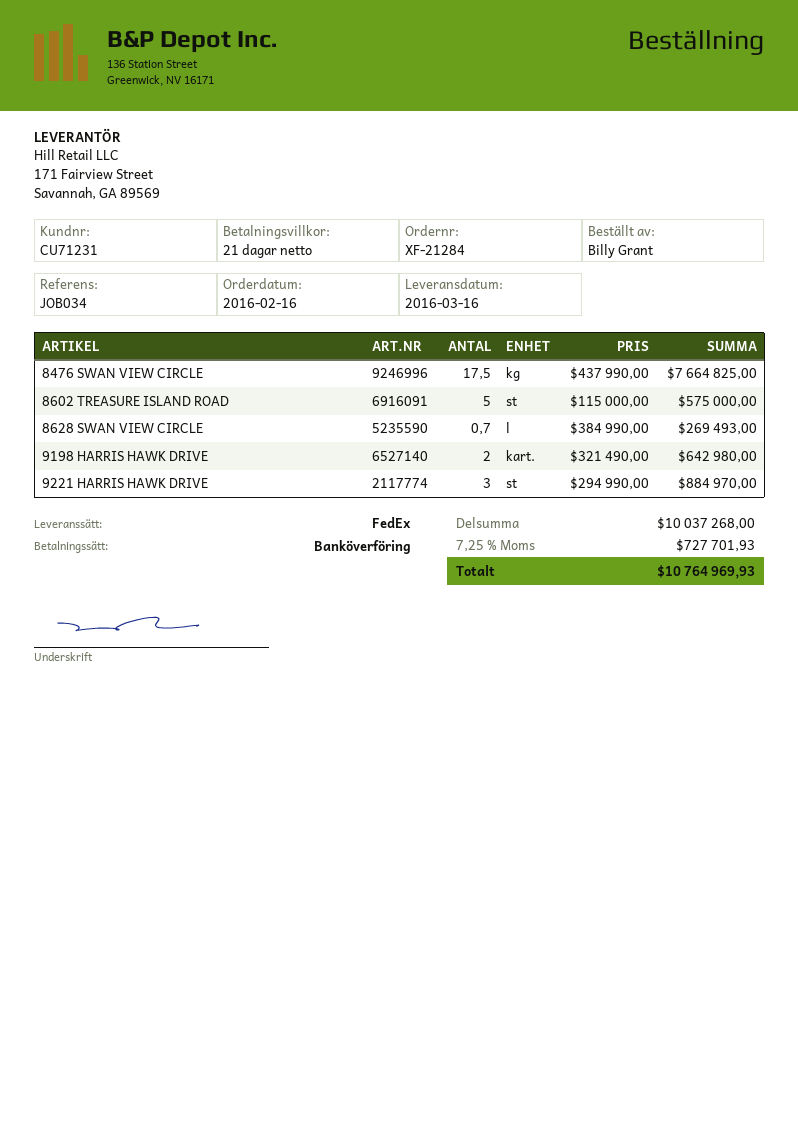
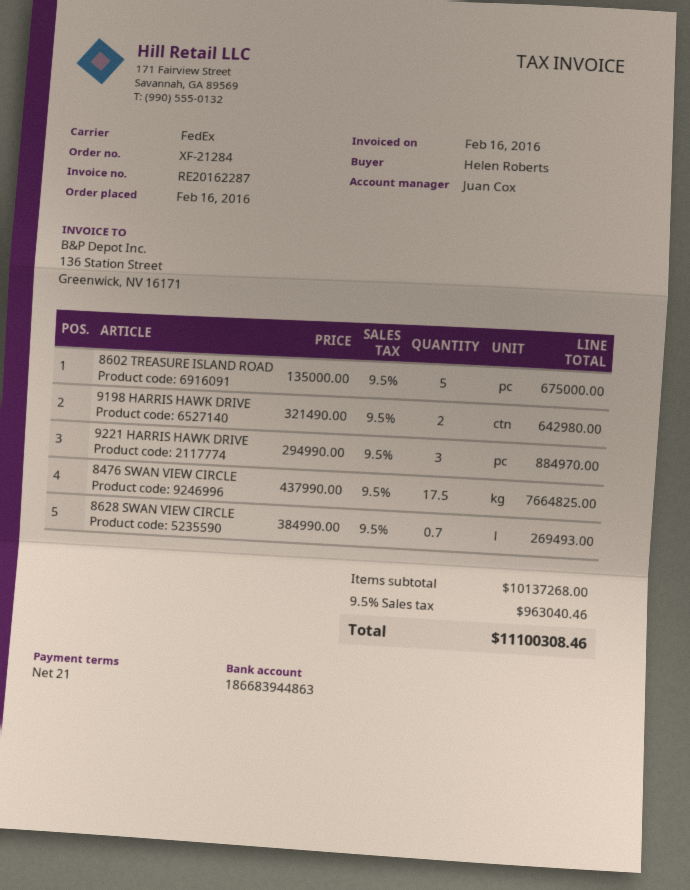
ordered by: Billy Grant -> Helen Roberts
8602 TREASURE ISLAND ROAD: 5 x 115000.00 = 575000.00 -> 5 x 135000.00 = 675000.00
subtotal: 10037268.00 -> 10137268.00
tax: 7.25% = 727701.93 -> 9.5% = 963040.46
total: 10764969.93 -> 11100308.46

